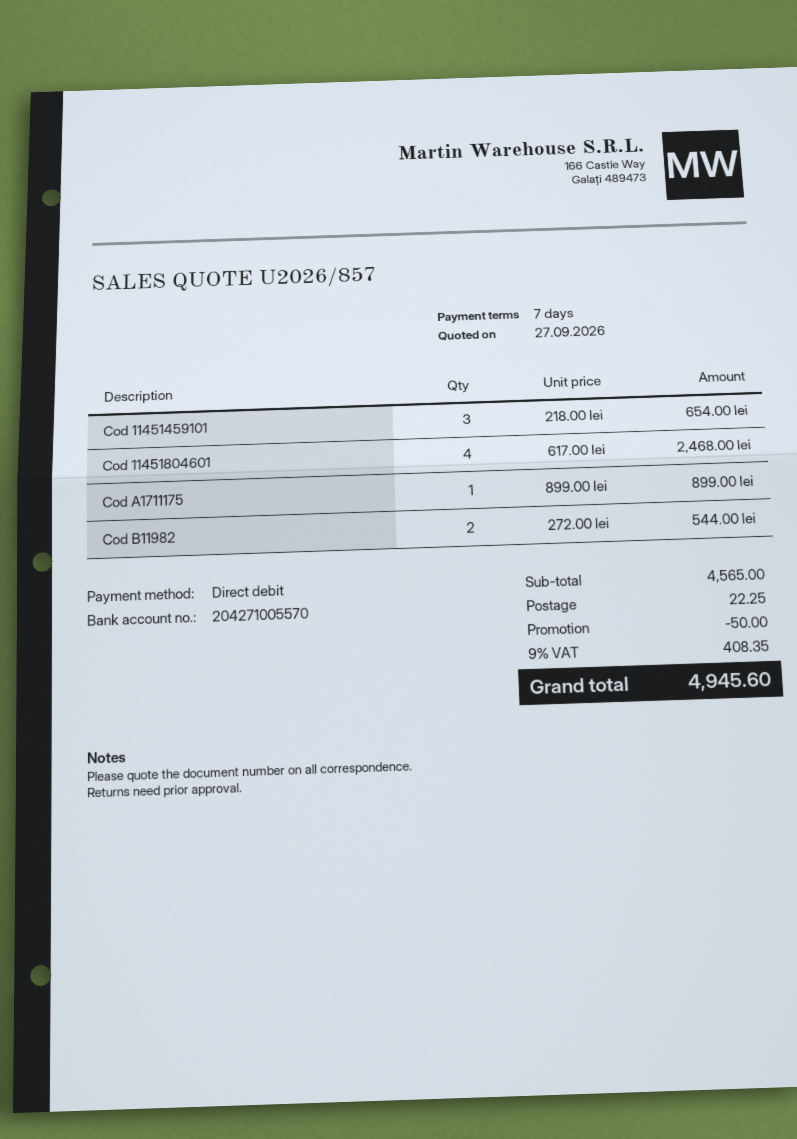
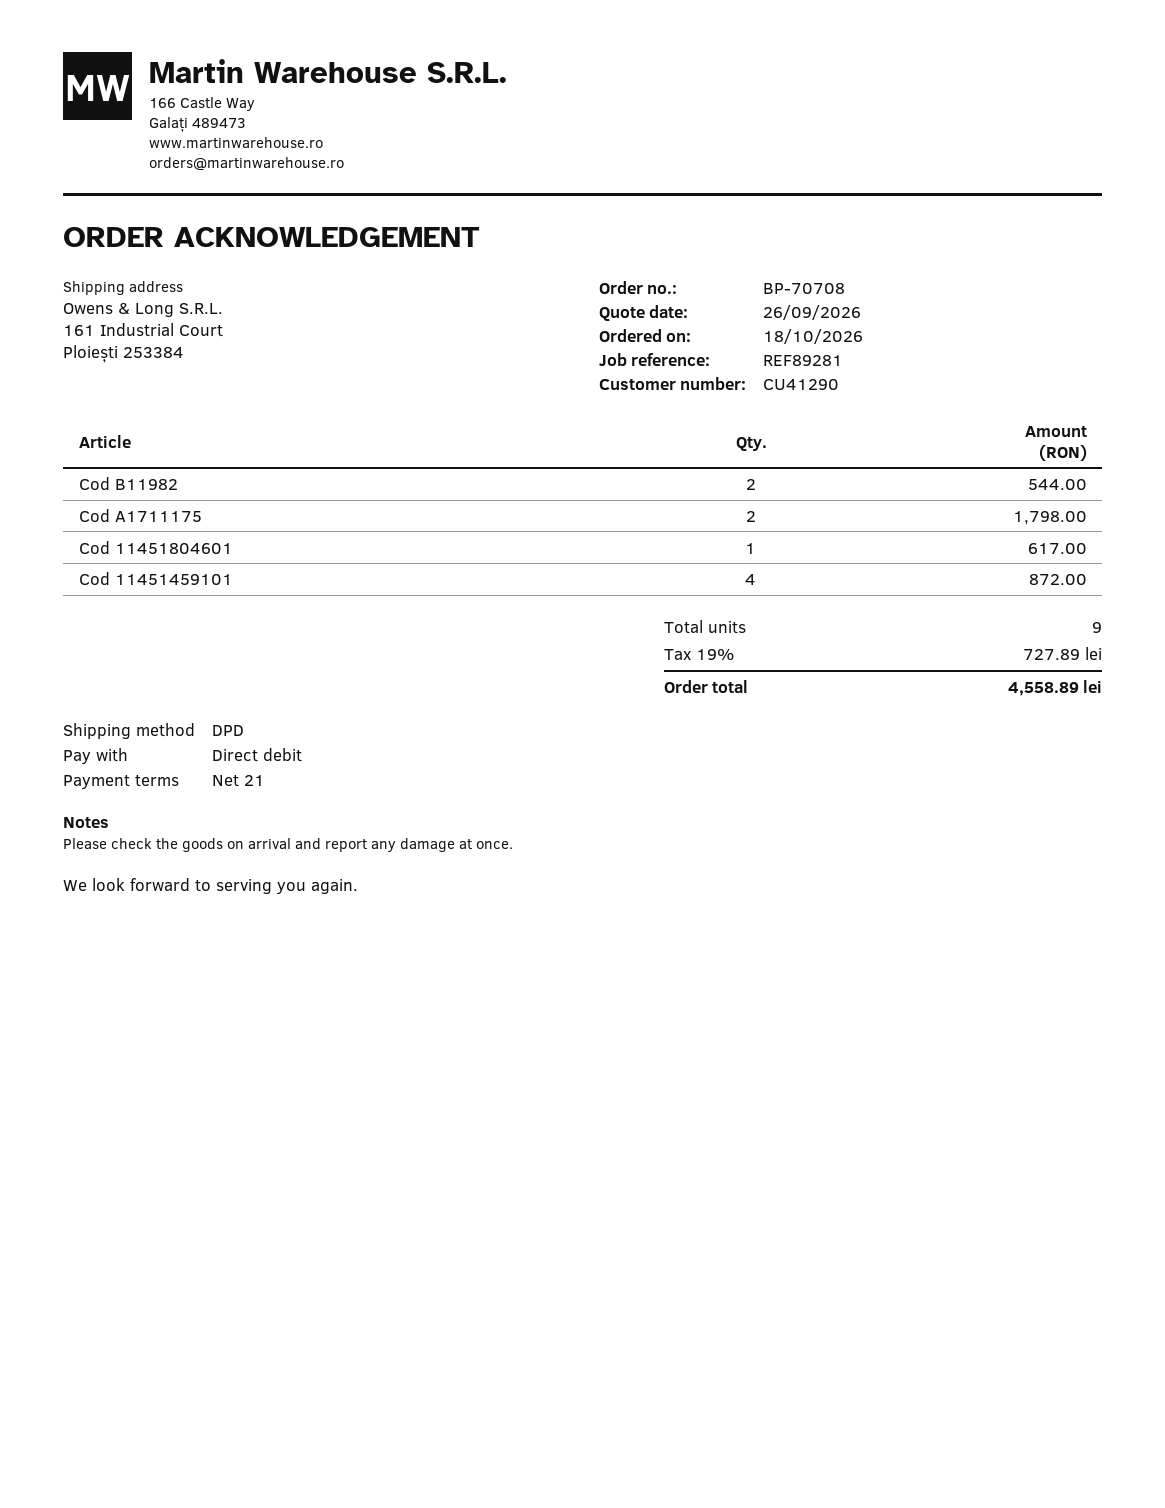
quote date: 2026-09-27 -> 2026-09-26
payment terms: 7 days -> 21 days
Cod 11451459101: 3 for 654.00 -> 4 for 872.00
Cod 11451804601: 4 for 2468.00 -> 1 for 617.00
Cod A1711175: 1 for 899.00 -> 2 for 1798.00
discount: 50.00 -> none
shipping: 22.25 -> none
tax: 9% = 408.35 -> 19% = 727.89
total: 4945.60 -> 4558.89

